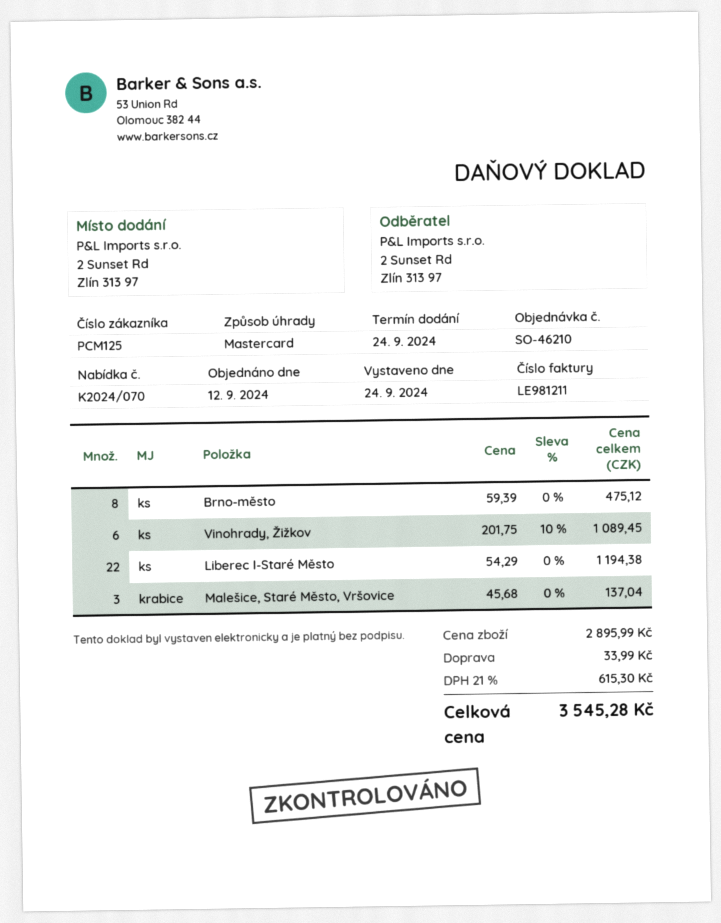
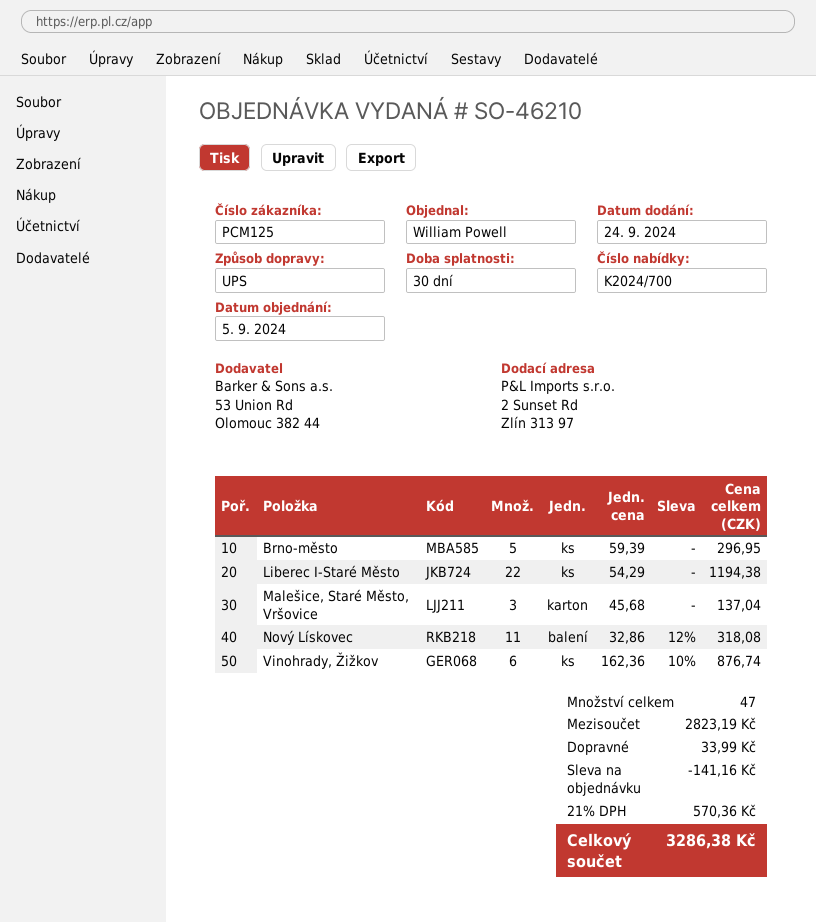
quote number: K2024/070 -> K2024/700
order date: 2024-09-12 -> 2024-09-05
Brno-město: 8 x 59.39 = 475.12 -> 5 x 59.39 = 296.95
Vinohrady, Žižkov: 6 x 201.75 - 10% = 1089.45 -> 6 x 162.36 - 10% = 876.74
Nový Lískovec: none -> 11 x 32.86 - 12% = 318.08
subtotal: 2895.99 -> 2823.19
discount: none -> 141.16
tax: 21% = 615.30 -> 21% = 570.36
total: 3545.28 -> 3286.38

